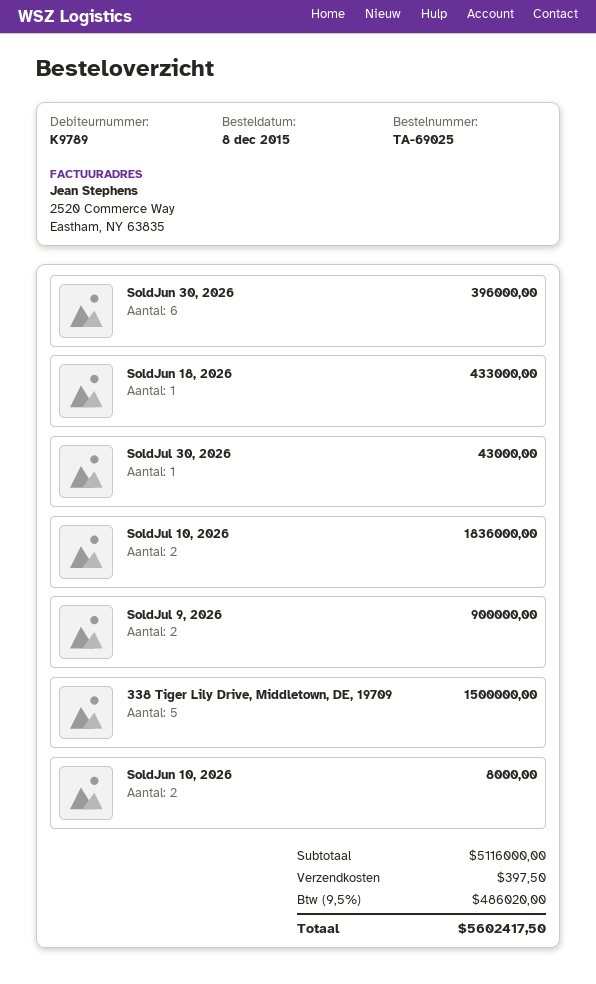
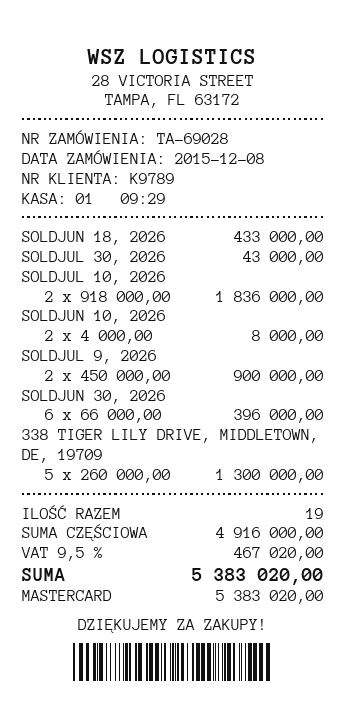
order number: TA-69025 -> TA-69028
338 Tiger Lily Drive, Middletown, DE, 19709: 5 for 1500000.00 -> 5 for 1300000.00
subtotal: 5116000.00 -> 4916000.00
shipping: 397.50 -> none
tax: 9.5% = 486020.00 -> 9.5% = 467020.00
total: 5602417.50 -> 5383020.00

